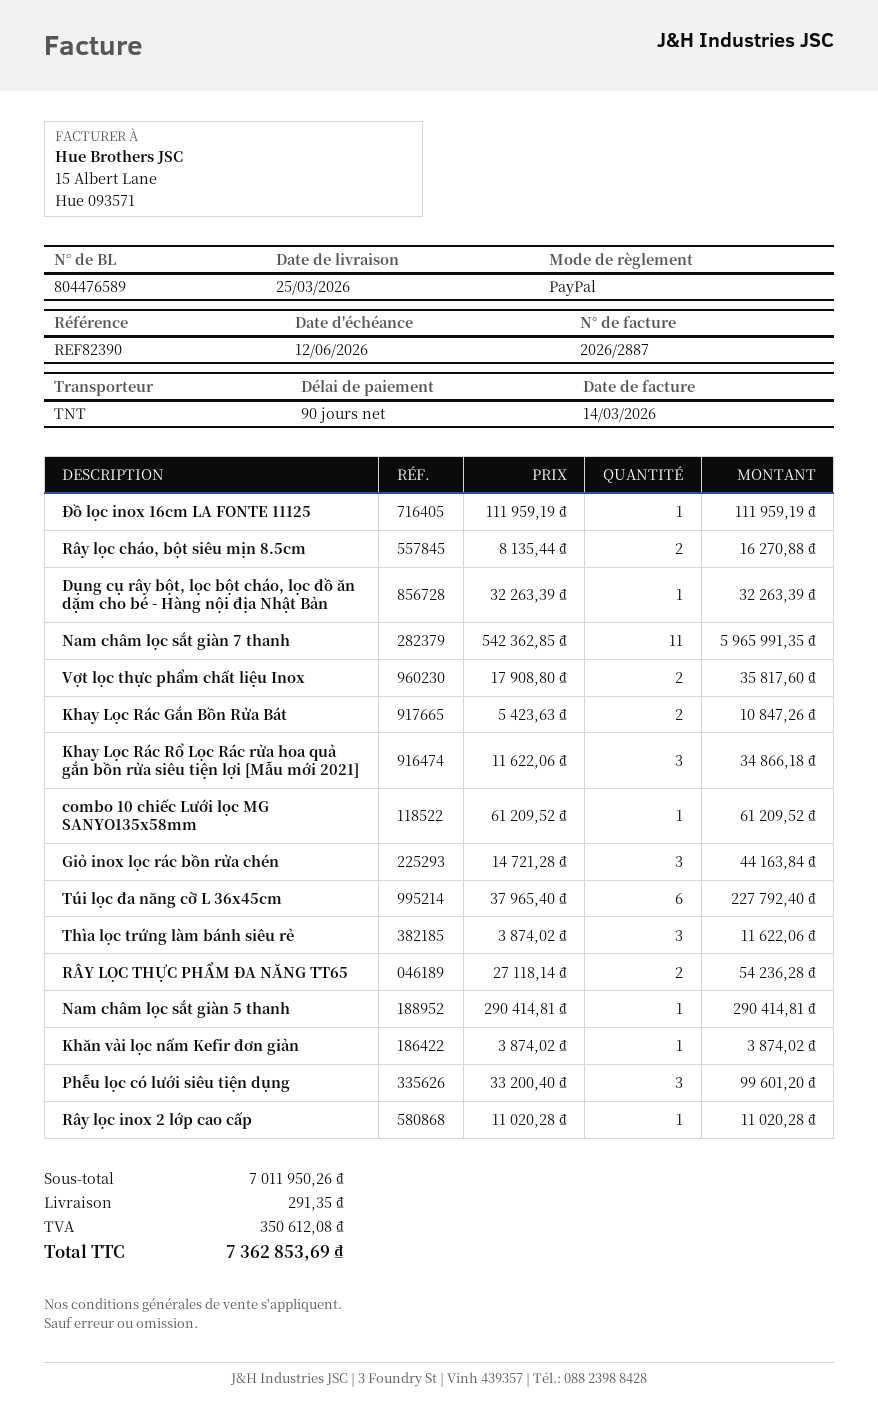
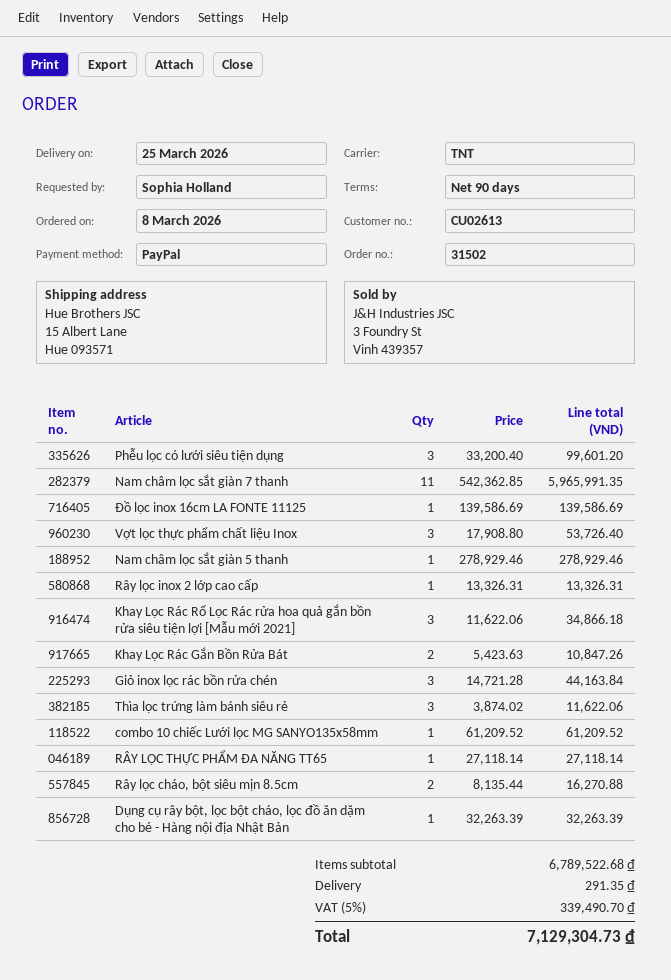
Đồ lọc inox 16cm LA FONTE 11125: 1 x 111959.19 = 111959.19 -> 1 x 139586.69 = 139586.69
Vợt lọc thực phẩm chất liệu Inox: 2 x 17908.80 = 35817.60 -> 3 x 17908.80 = 53726.40
Túi lọc đa năng cỡ L 36x45cm: 6 x 37965.40 = 227792.40 -> none
RÂY LỌC THỰC PHẨM ĐA NĂNG TT65: 2 x 27118.14 = 54236.28 -> 1 x 27118.14 = 27118.14
Nam châm lọc sắt giàn 5 thanh: 1 x 290414.81 = 290414.81 -> 1 x 278929.46 = 278929.46
Khăn vải lọc nấm Kefir đơn giản: 1 x 3874.02 = 3874.02 -> none
Rây lọc inox 2 lớp cao cấp: 1 x 11020.28 = 11020.28 -> 1 x 13326.31 = 13326.31
subtotal: 7011950.26 -> 6789522.68
tax: 350612.08 -> 339490.70
total: 7362853.69 -> 7129304.73

